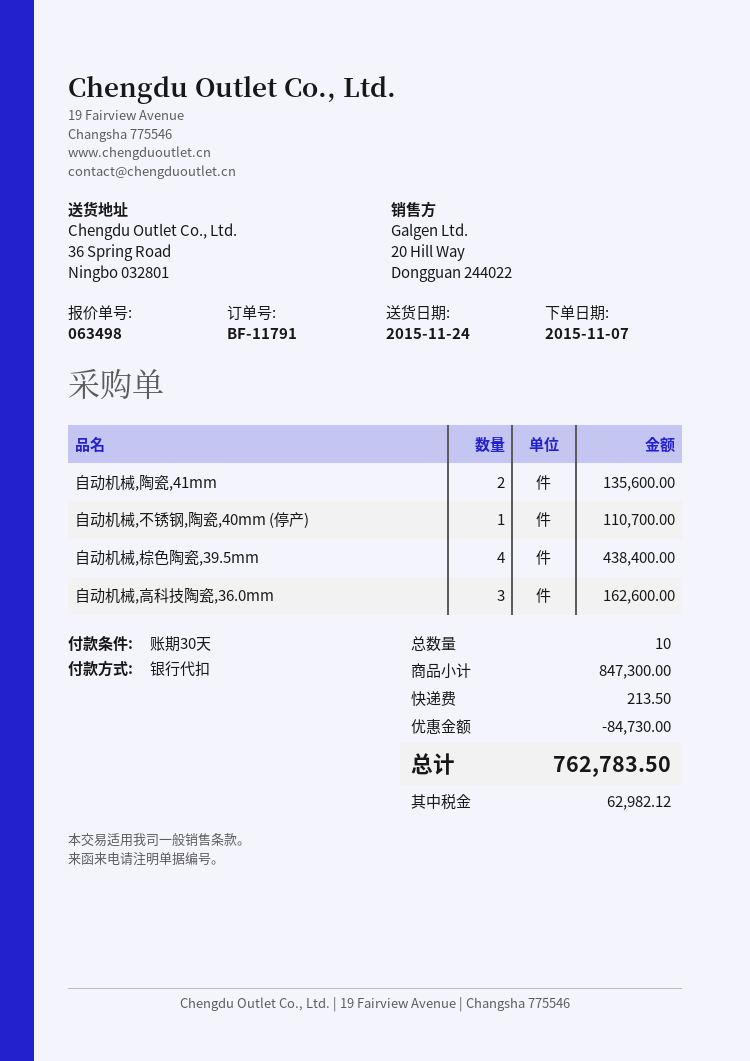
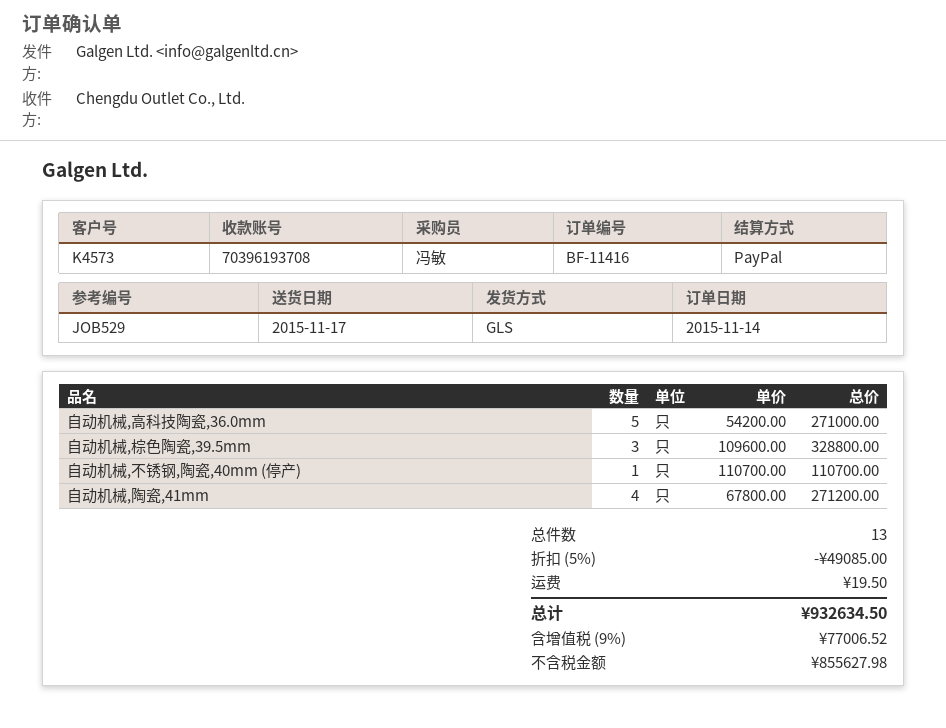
order number: BF-11791 -> BF-11416
order date: 2015-11-07 -> 2015-11-14
delivery date: 2015-11-24 -> 2015-11-17
payment method: direct debit -> PayPal
自动机械,陶瓷,41mm: 2 for 135600.00 -> 4 for 271200.00
自动机械,棕色陶瓷,39.5mm: 4 for 438400.00 -> 3 for 328800.00
自动机械,高科技陶瓷,36.0mm: 3 for 162600.00 -> 5 for 271000.00
total quantity: 10 -> 13
discount: 84730.00 -> 49085.00
shipping: 213.50 -> 19.50
tax: 62982.12 -> 77006.52
total: 762783.50 -> 932634.50

